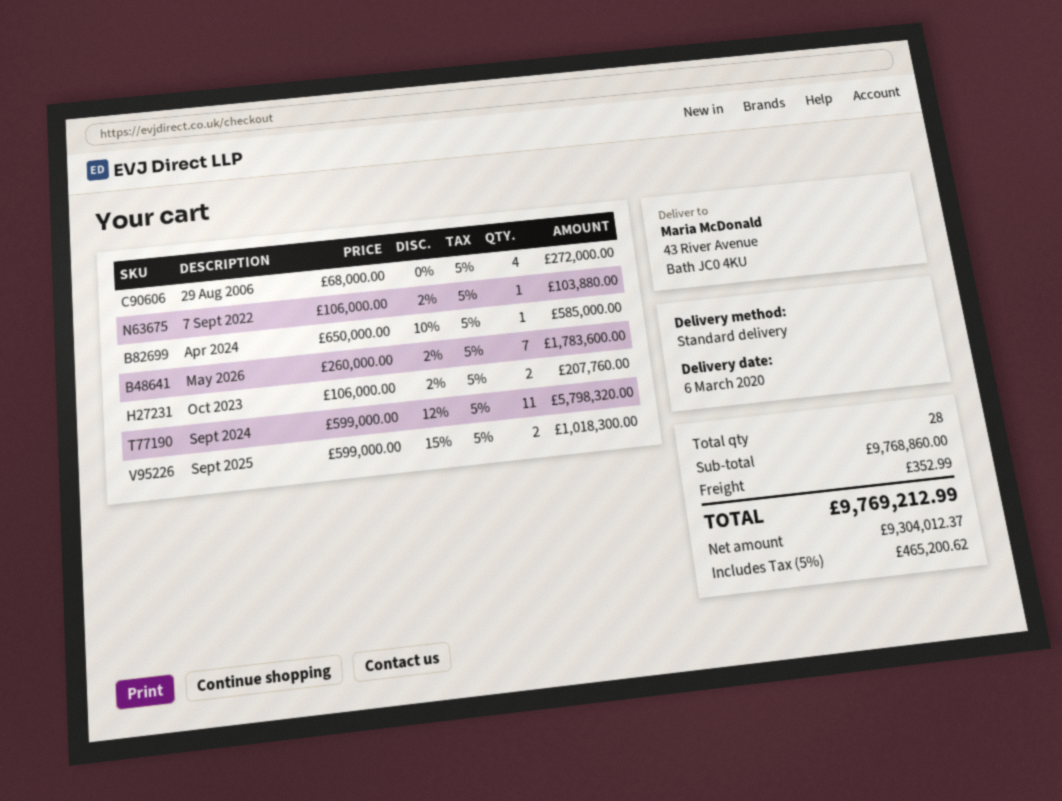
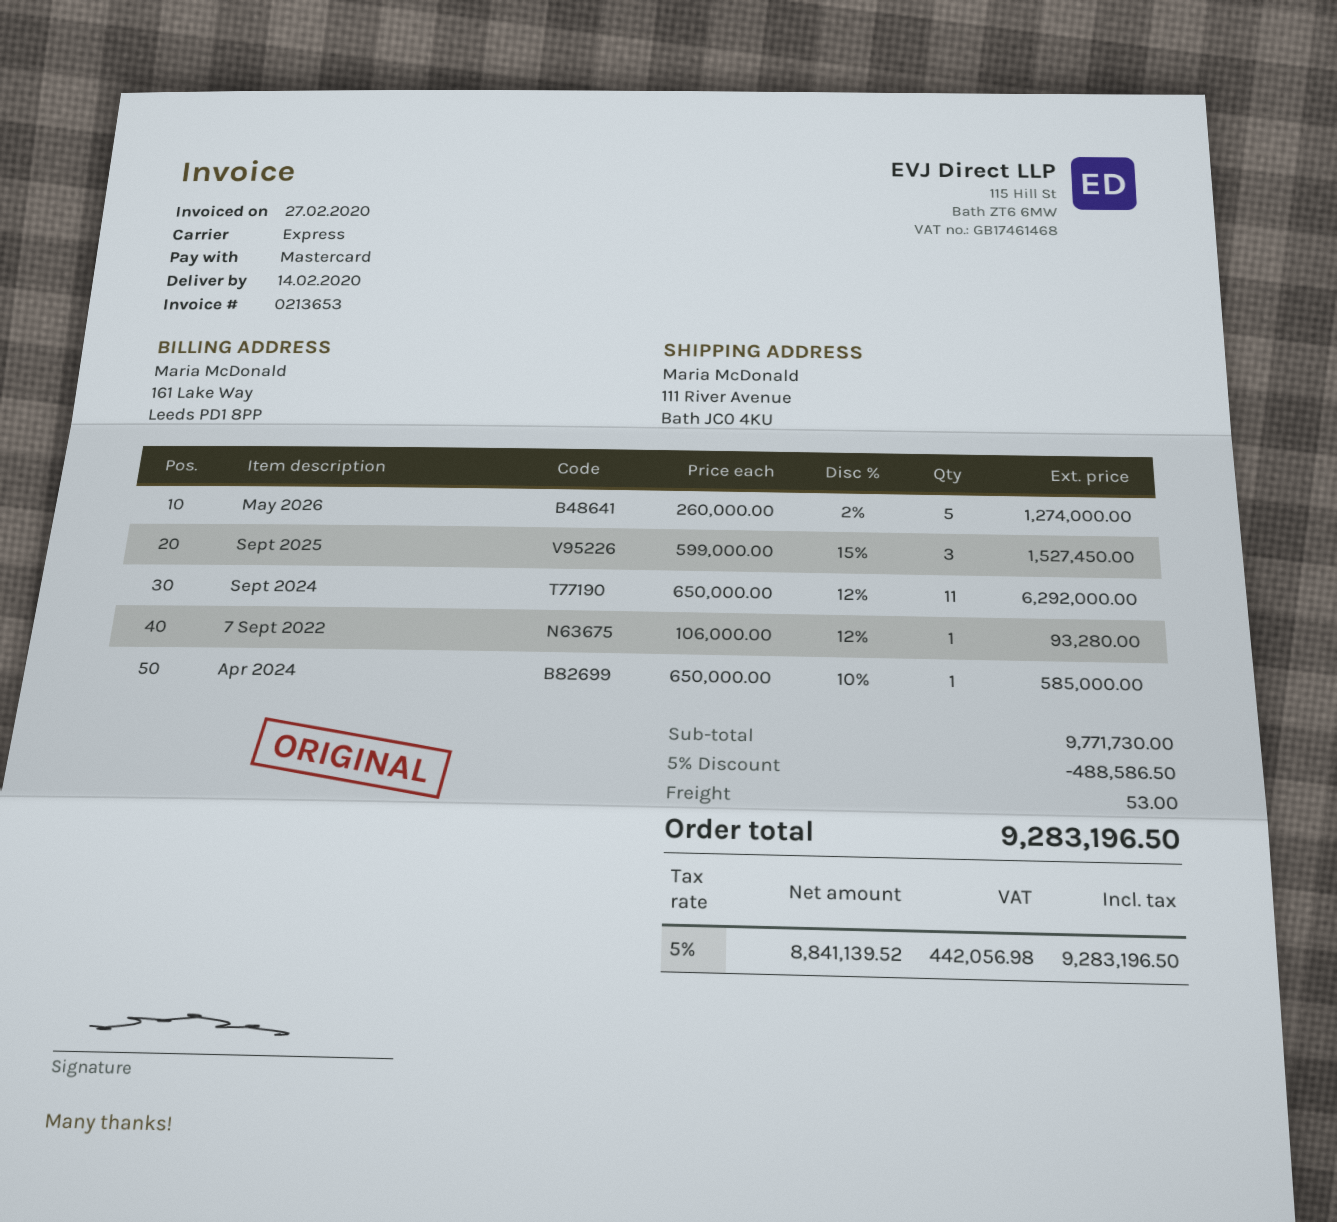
delivery date: 2020-03-06 -> 2020-02-14
shipping method: standard -> express
ship to: 43 River Avenue, Bath JC0 4KU -> 111 River Avenue, Bath JC0 4KU
29 Aug 2006: 4 x 68000.00 = 272000.00 -> none
7 Sept 2022: 1 x 106000.00 - 2% = 103880.00 -> 1 x 106000.00 - 12% = 93280.00
May 2026: 7 x 260000.00 - 2% = 1783600.00 -> 5 x 260000.00 - 2% = 1274000.00
Oct 2023: 2 x 106000.00 - 2% = 207760.00 -> none
Sept 2024: 11 x 599000.00 - 12% = 5798320.00 -> 11 x 650000.00 - 12% = 6292000.00
Sept 2025: 2 x 599000.00 - 15% = 1018300.00 -> 3 x 599000.00 - 15% = 1527450.00
subtotal: 9768860.00 -> 9771730.00
discount: none -> 5% = 488586.50
shipping: 352.99 -> 53.00
net: 9304012.37 -> 8841139.52
tax: 5% = 465200.62 -> 5% = 442056.98
total: 9769212.99 -> 9283196.50

